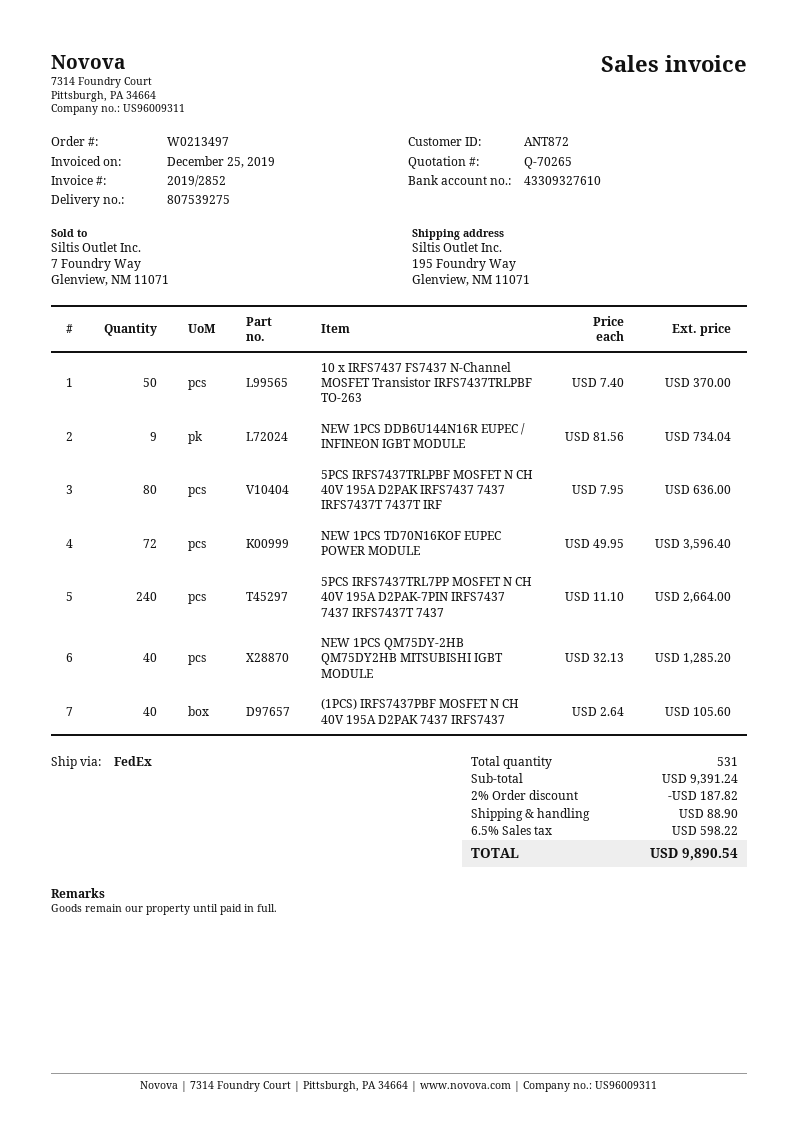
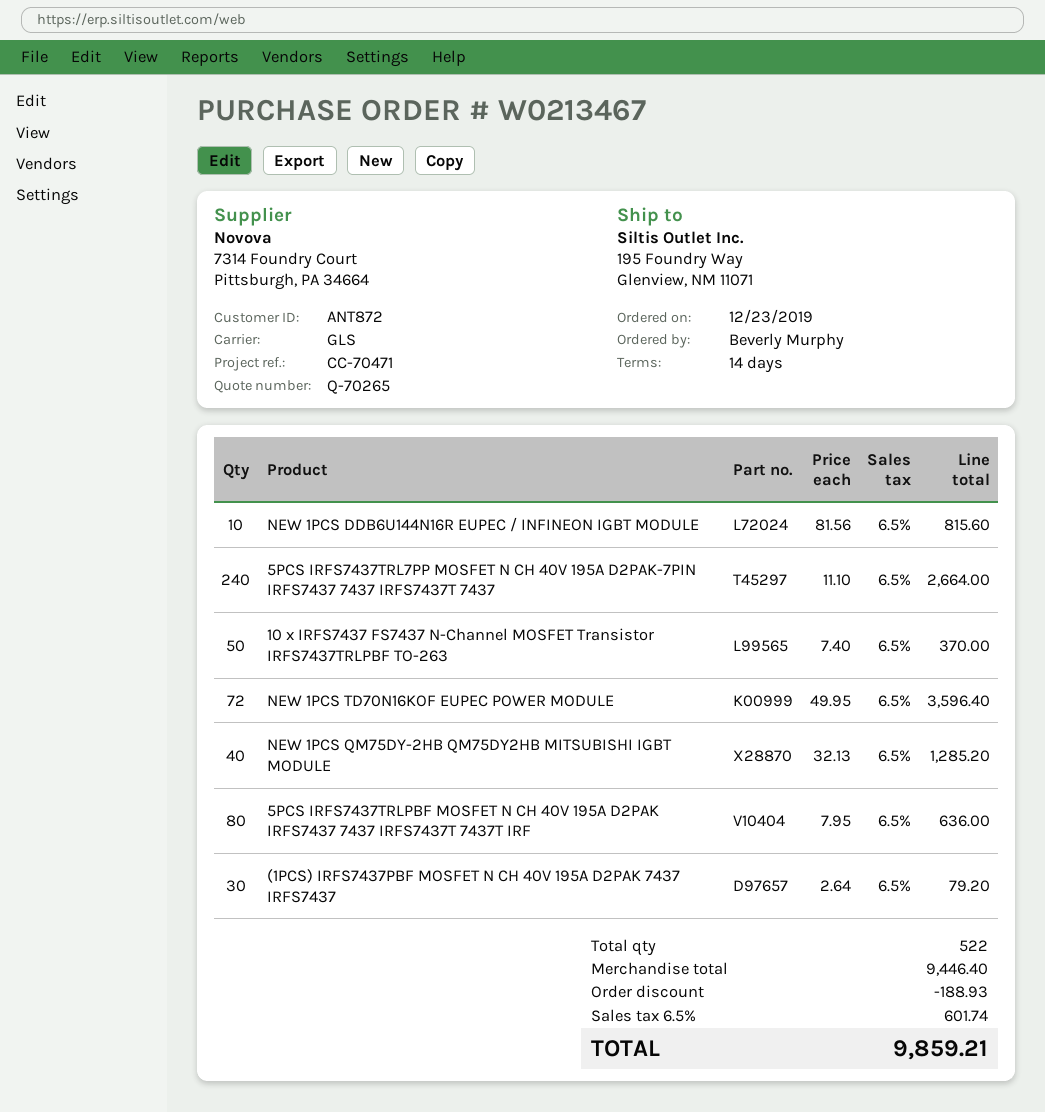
order number: W0213497 -> W0213467
shipping method: FedEx -> GLS
NEW 1PCS DDB6U144N16R EUPEC / INFINEON IGBT MODULE: 9 x 81.56 = 734.04 -> 10 x 81.56 = 815.60
(1PCS) IRFS7437PBF MOSFET N CH 40V 195A D2PAK 7437 IRFS7437: 40 x 2.64 = 105.60 -> 30 x 2.64 = 79.20
total quantity: 531 -> 522
subtotal: 9391.24 -> 9446.40
discount: 187.82 -> 188.93
shipping: 88.90 -> none
tax: 6.5% = 598.22 -> 6.5% = 601.74
total: 9890.54 -> 9859.21

